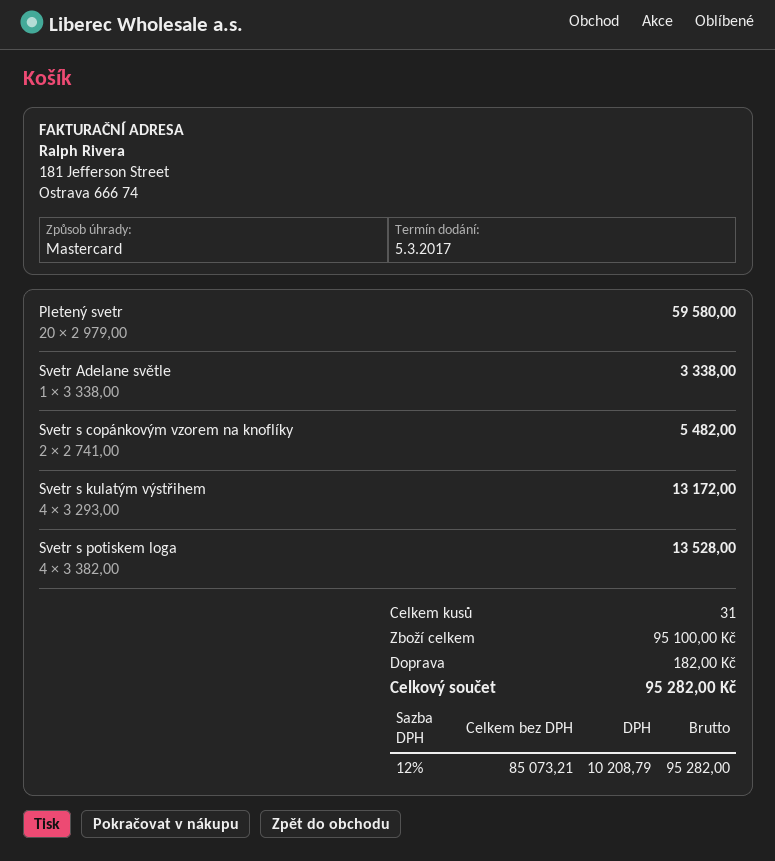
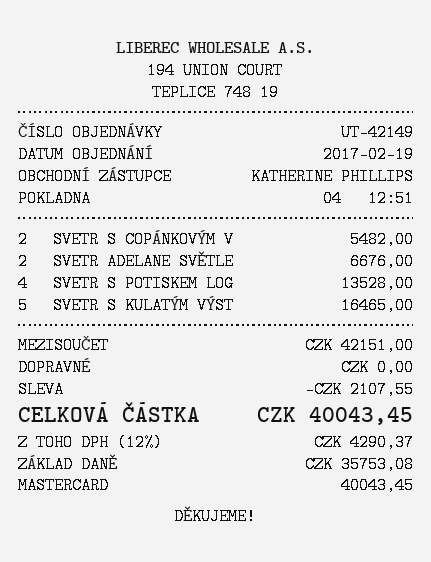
Pletený svetr: 20 for 59580.00 -> none
Svetr Adelane světle: 1 for 3338.00 -> 2 for 6676.00
Svetr s kulatým výstřihem: 4 for 13172.00 -> 5 for 16465.00
subtotal: 95100.00 -> 42151.00
discount: none -> 2107.55
shipping: 182.00 -> 0.00
net: 85073.21 -> 35753.08
tax: 12% = 10208.79 -> 12% = 4290.37
total: 95282.00 -> 40043.45

